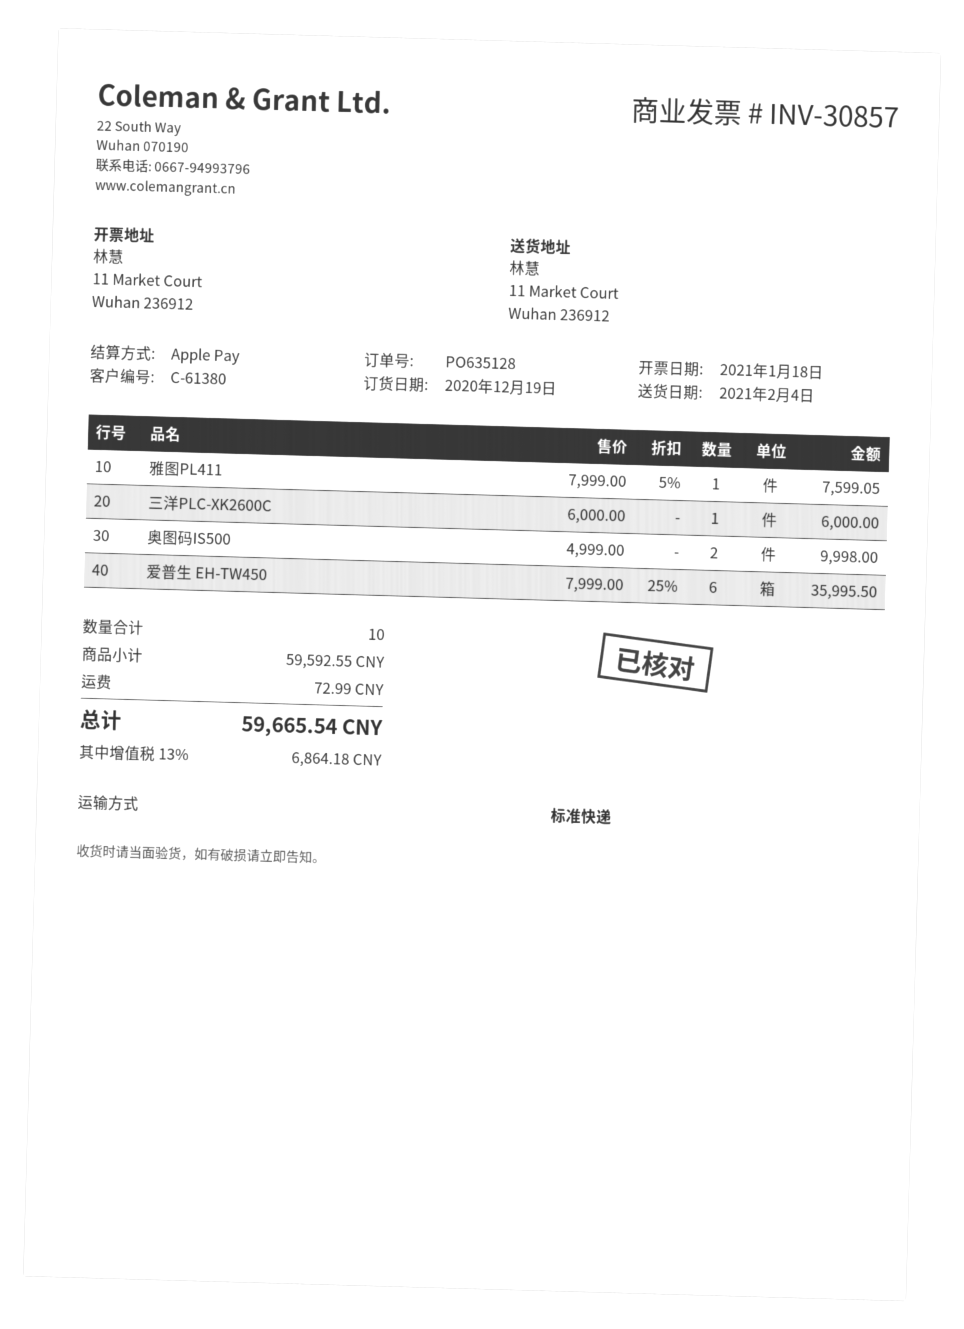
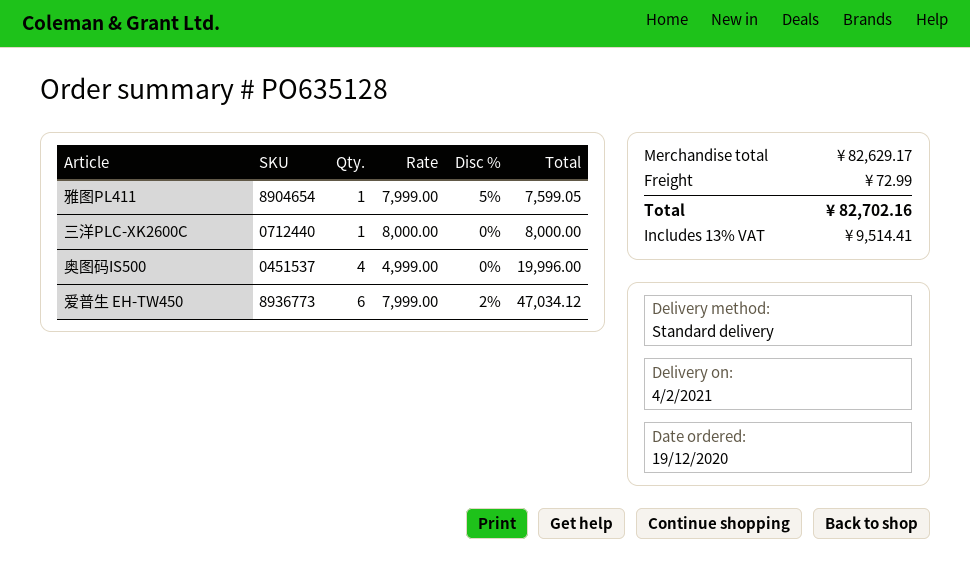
三洋PLC-XK2600C: 1 x 6000.00 = 6000.00 -> 1 x 8000.00 = 8000.00
奥图码IS500: 2 x 4999.00 = 9998.00 -> 4 x 4999.00 = 19996.00
爱普生 EH-TW450: 6 x 7999.00 - 25% = 35995.50 -> 6 x 7999.00 - 2% = 47034.12
subtotal: 59592.55 -> 82629.17
tax: 13% = 6864.18 -> 13% = 9514.41
total: 59665.54 -> 82702.16

